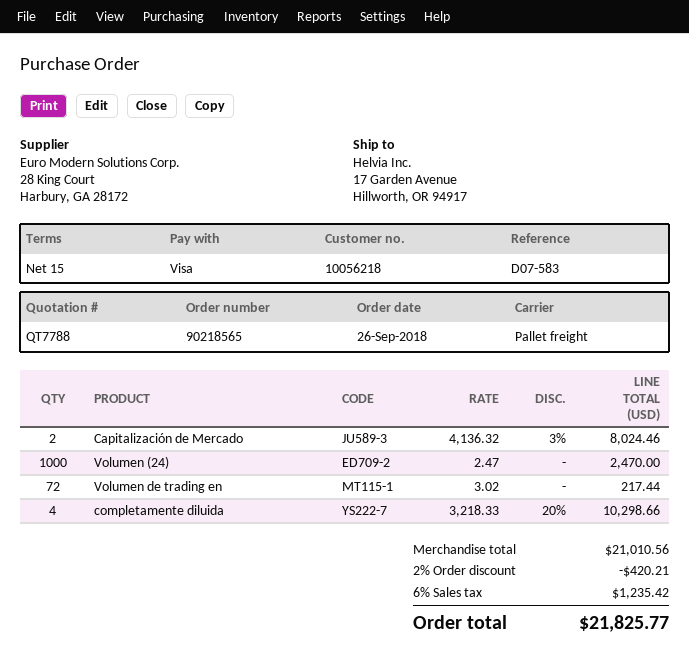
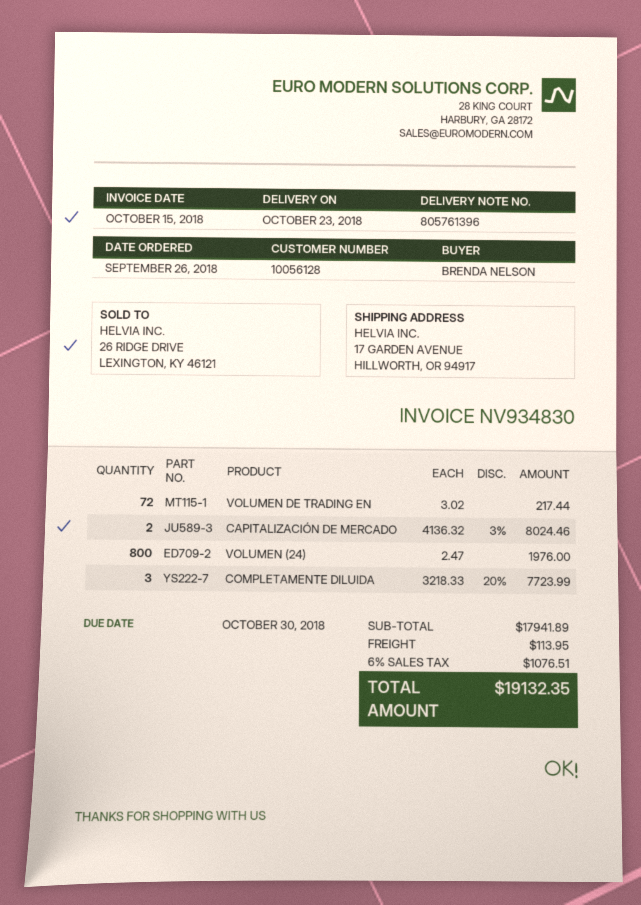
customer number: 10056218 -> 10056128
Volumen (24): 1000 x 2.47 = 2470.00 -> 800 x 2.47 = 1976.00
completamente diluida: 4 x 3218.33 - 20% = 10298.66 -> 3 x 3218.33 - 20% = 7723.99
subtotal: 21010.56 -> 17941.89
discount: 2% = 420.21 -> none
shipping: none -> 113.95
tax: 6% = 1235.42 -> 6% = 1076.51
total: 21825.77 -> 19132.35

